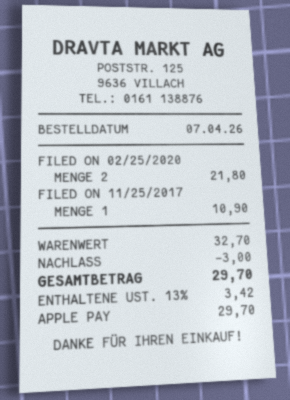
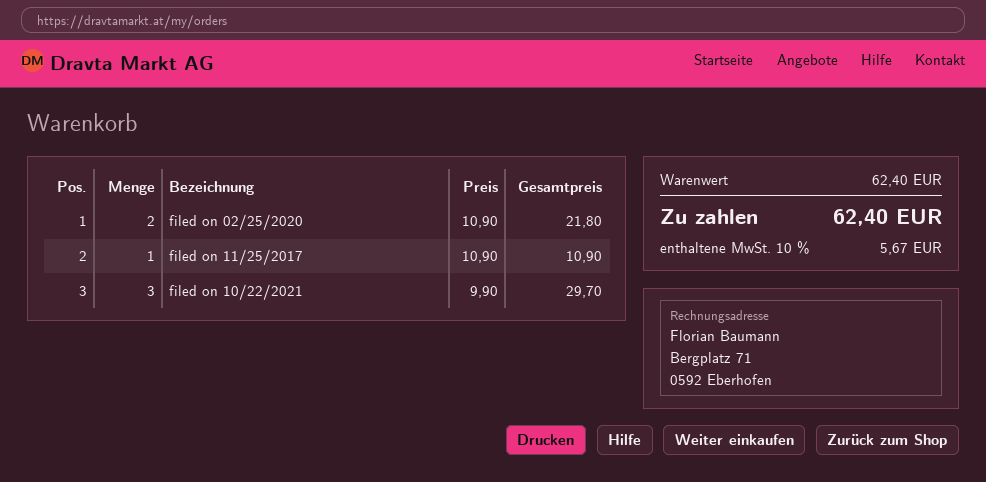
filed on 10/22/2021: none -> 3 for 29.70
subtotal: 32.70 -> 62.40
discount: 3.00 -> none
tax: 13% = 3.42 -> 10% = 5.67
total: 29.70 -> 62.40

